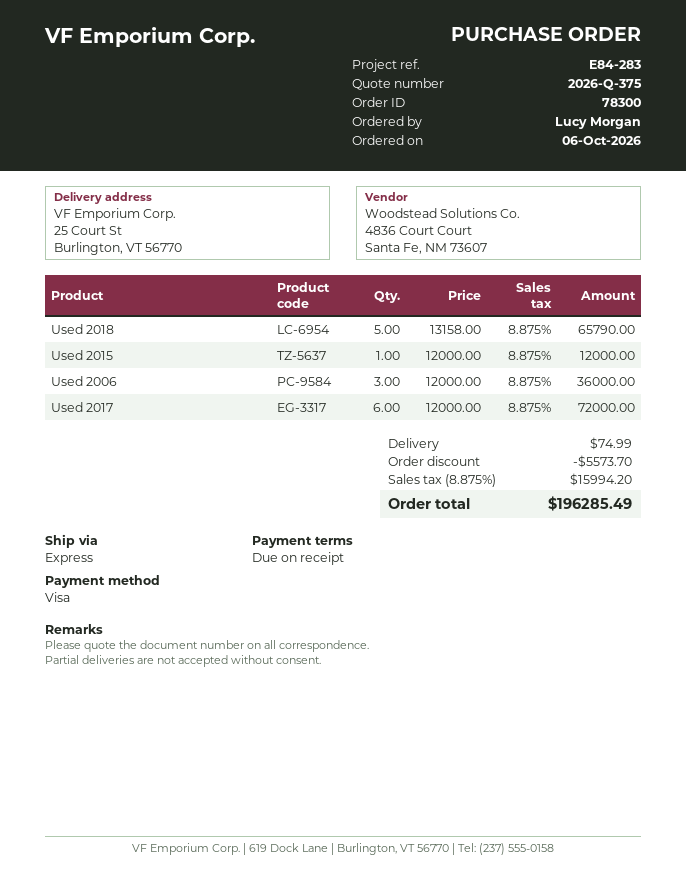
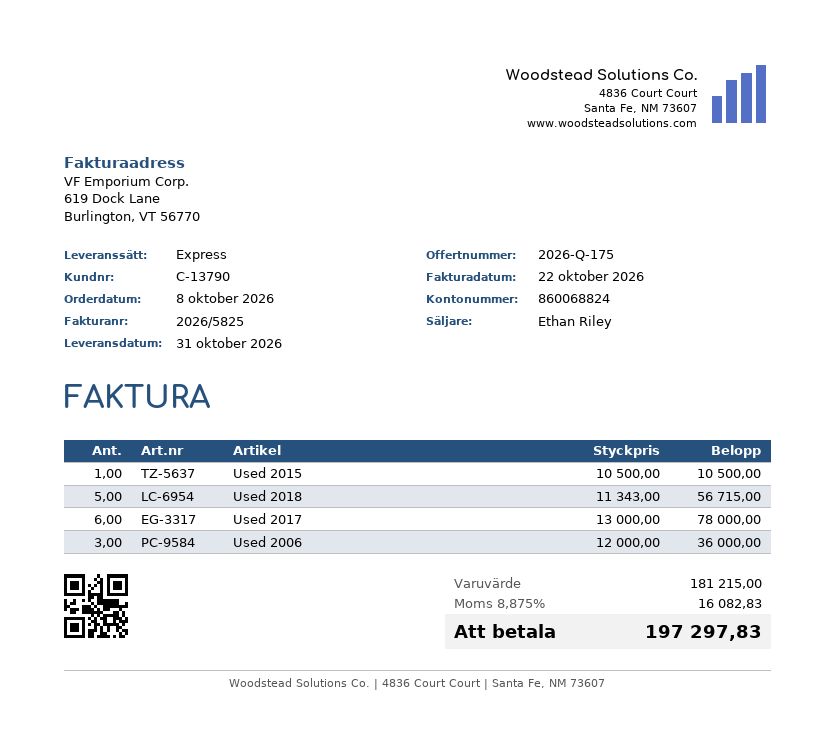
quote number: 2026-Q-375 -> 2026-Q-175
order date: 2026-10-06 -> 2026-10-08
Used 2018: 5 x 13158.00 = 65790.00 -> 5 x 11343.00 = 56715.00
Used 2015: 1 x 12000.00 = 12000.00 -> 1 x 10500.00 = 10500.00
Used 2017: 6 x 12000.00 = 72000.00 -> 6 x 13000.00 = 78000.00
discount: 5573.70 -> none
shipping: 74.99 -> none
tax: 8.875% = 15994.20 -> 8.875% = 16082.83
total: 196285.49 -> 197297.83

